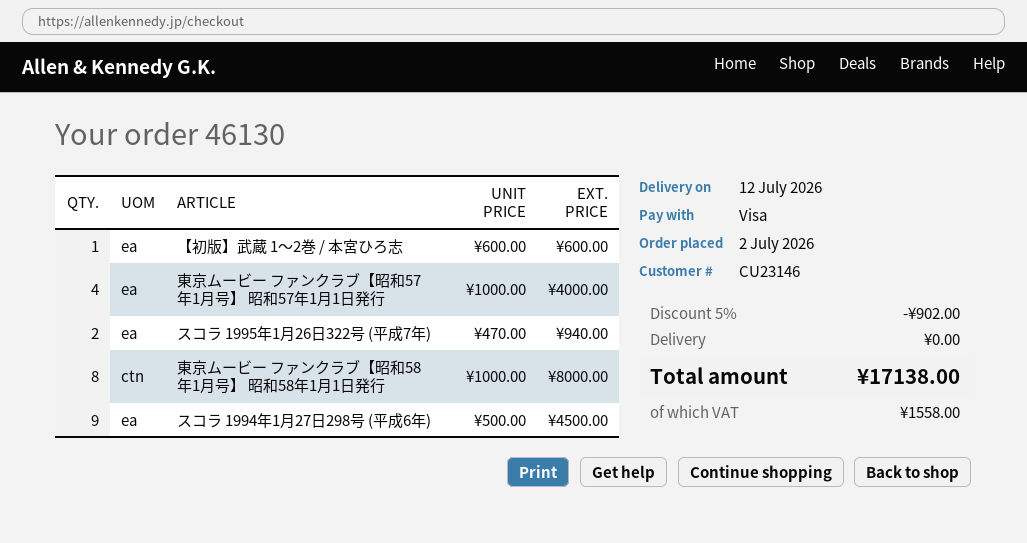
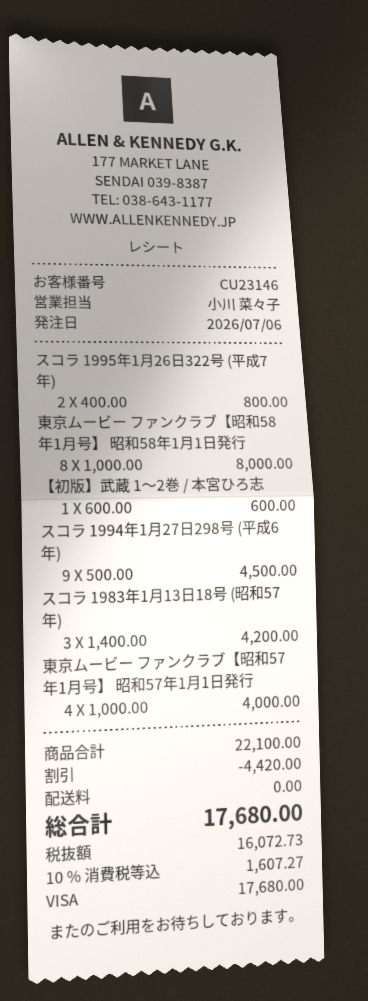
order date: 2026-07-02 -> 2026-07-06
スコラ 1995年1月26日322号 (平成7年): 2 x 470.00 = 940.00 -> 2 x 400.00 = 800.00
スコラ 1983年1月13日18号 (昭和57年): none -> 3 x 1400.00 = 4200.00
discount: 902.00 -> 4420.00
tax: 1558.00 -> 1607.27
total: 17138.00 -> 17680.00

